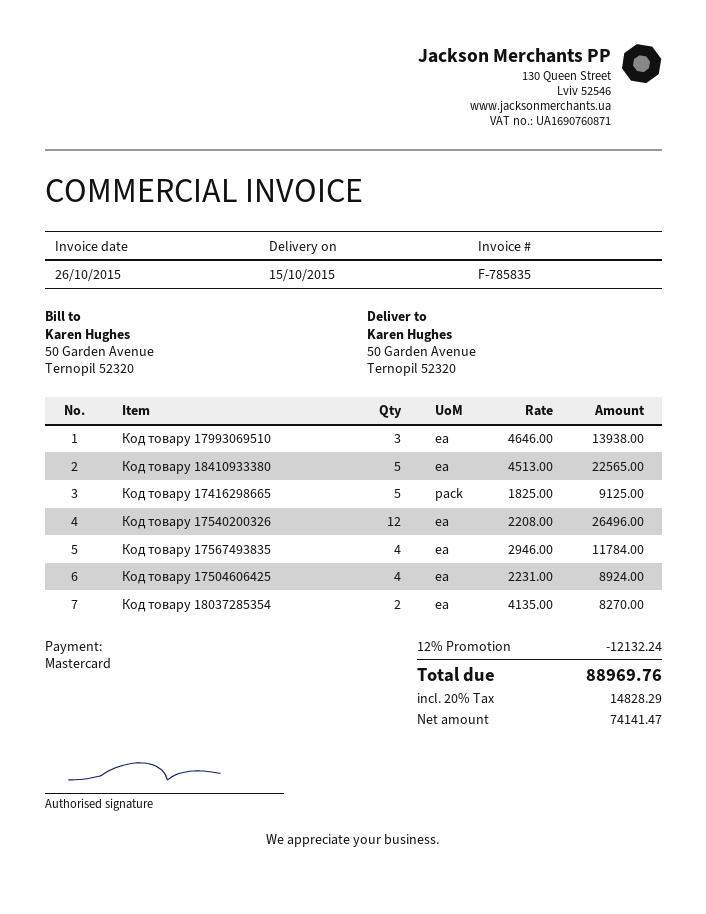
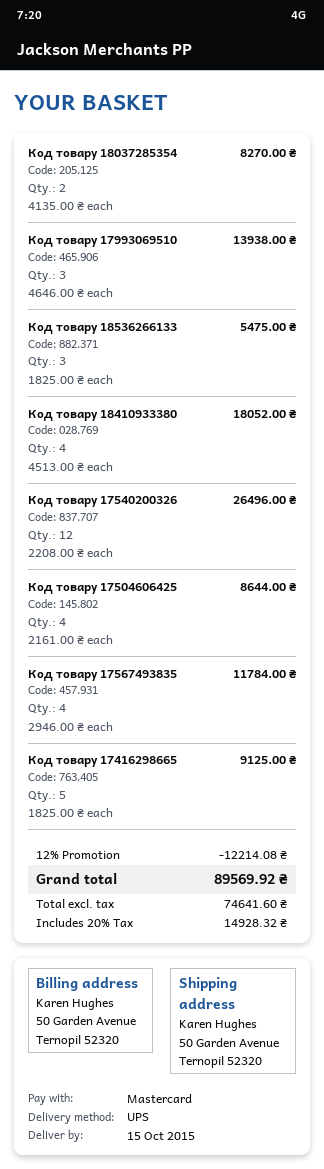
Код товару 18410933380: 5 x 4513.00 = 22565.00 -> 4 x 4513.00 = 18052.00
Код товару 17504606425: 4 x 2231.00 = 8924.00 -> 4 x 2161.00 = 8644.00
Код товару 18536266133: none -> 3 x 1825.00 = 5475.00
discount: 12% = 12132.24 -> 12% = 12214.08
net: 74141.47 -> 74641.60
tax: 20% = 14828.29 -> 20% = 14928.32
total: 88969.76 -> 89569.92

